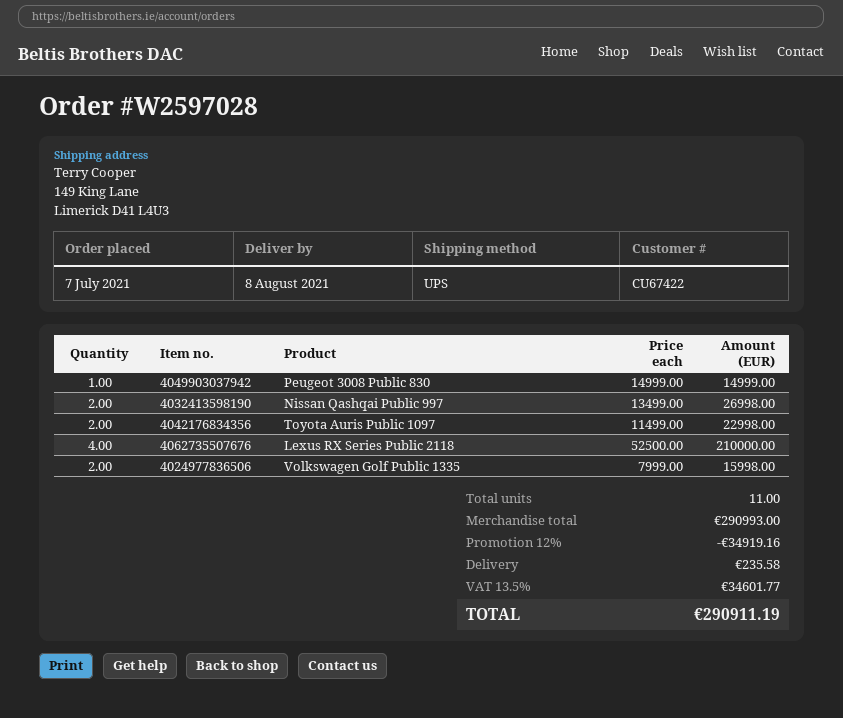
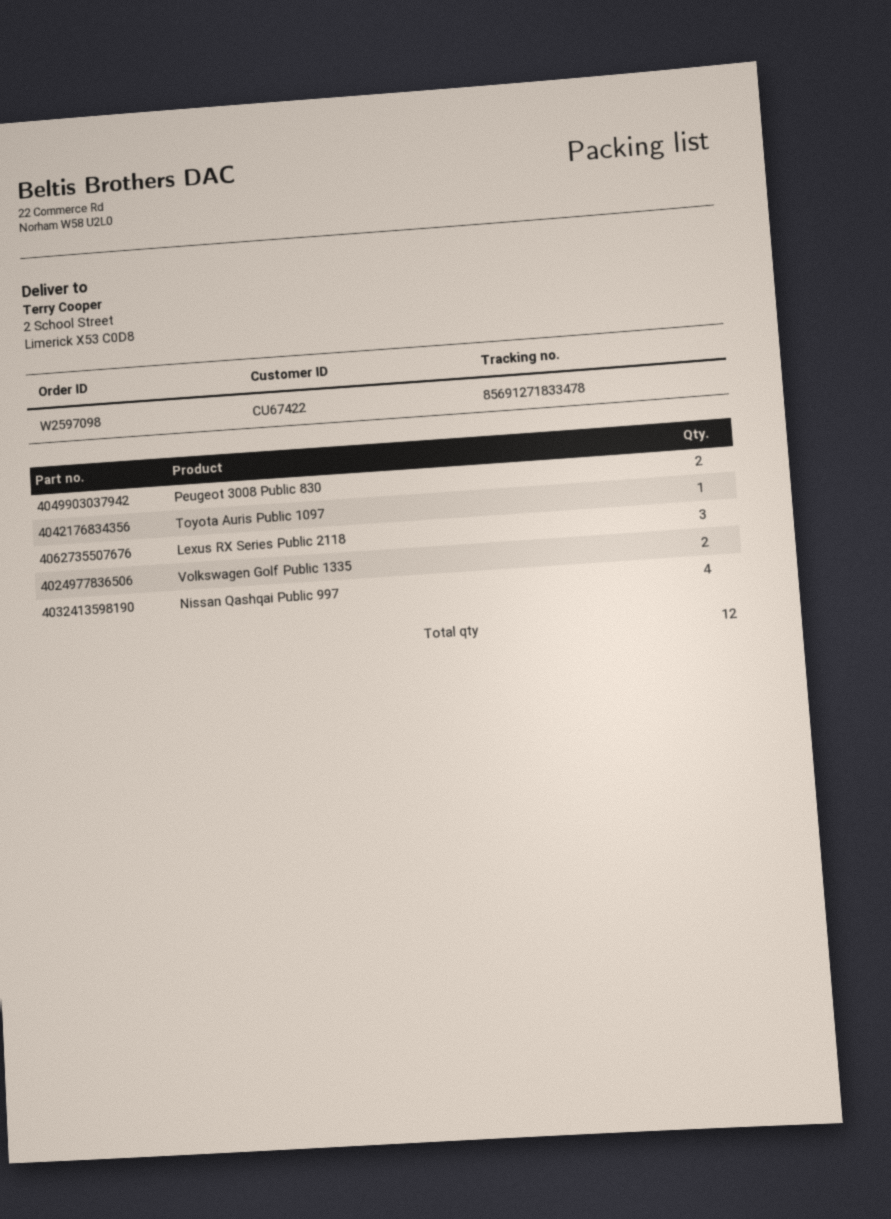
order number: W2597028 -> W2597098
ship to: 149 King Lane, Limerick D41 L4U3 -> 2 School Street, Limerick X53 C0D8
Peugeot 3008 Public 830: 1 -> 2
Nissan Qashqai Public 997: 2 -> 4
Toyota Auris Public 1097: 2 -> 1
Lexus RX Series Public 2118: 4 -> 3
total quantity: 11 -> 12

